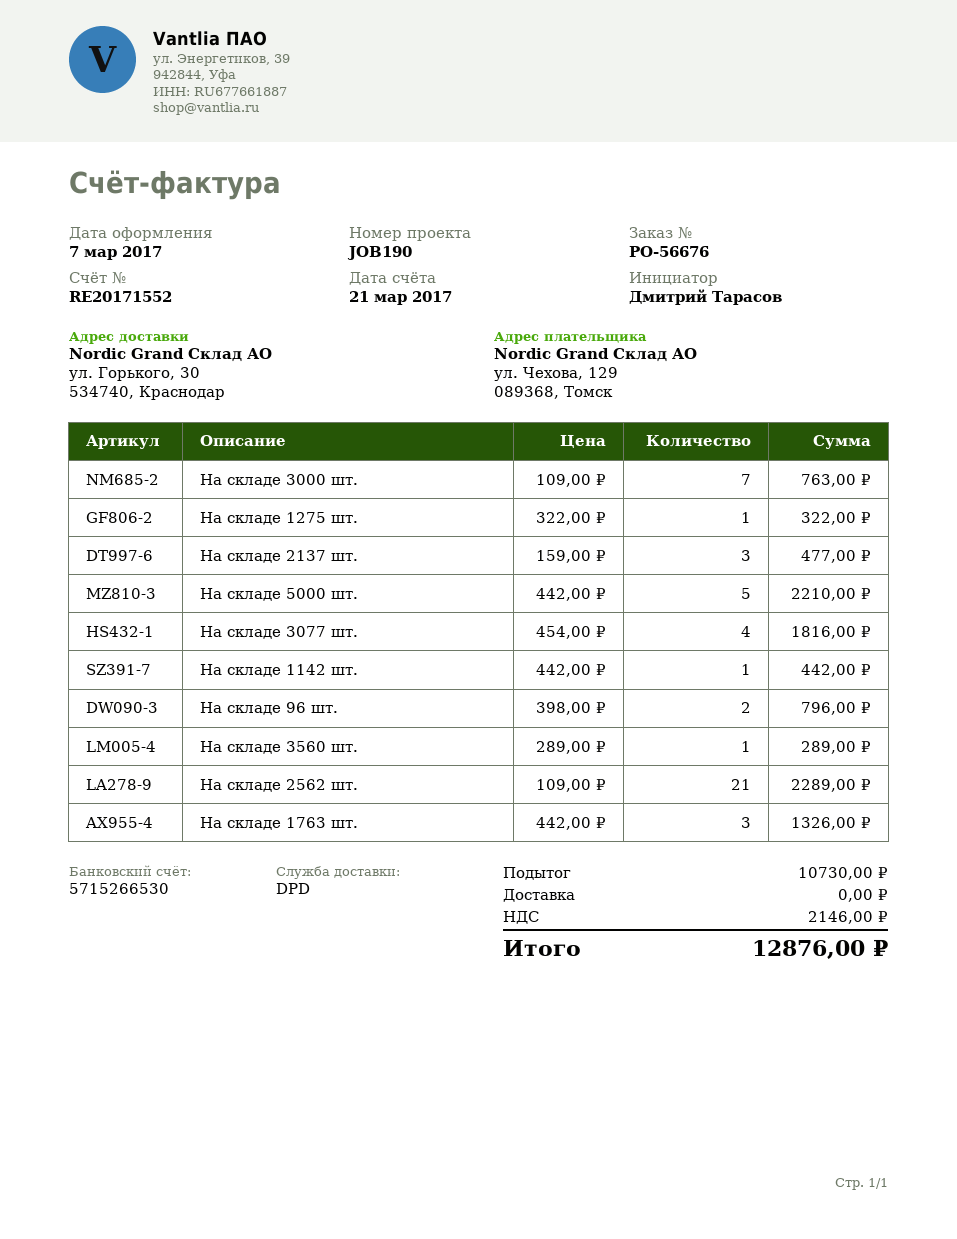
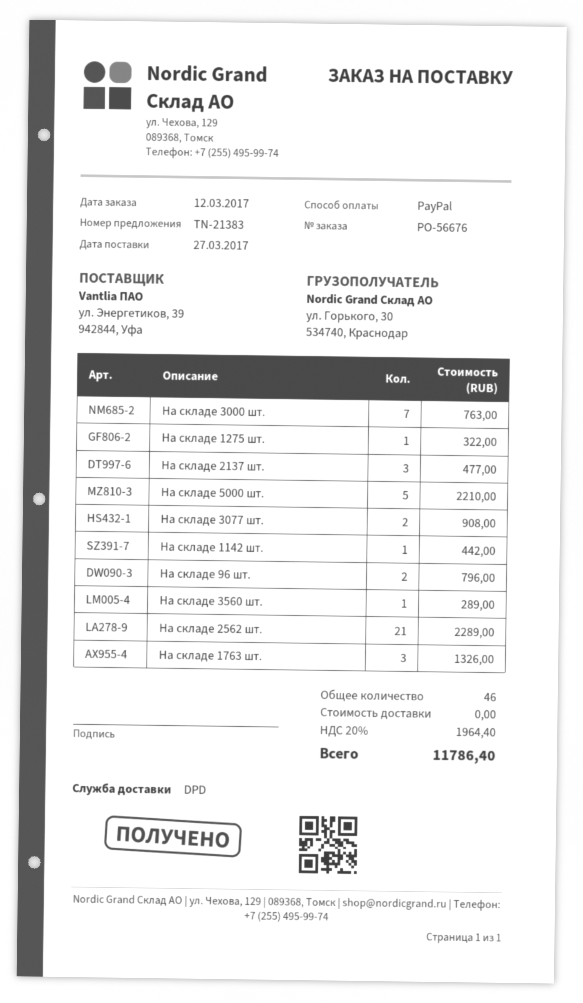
order date: 2017-03-07 -> 2017-03-12
На складе 3077 шт.: 4 for 1816.00 -> 2 for 908.00
tax: 2146.00 -> 1964.40
total: 12876.00 -> 11786.40

